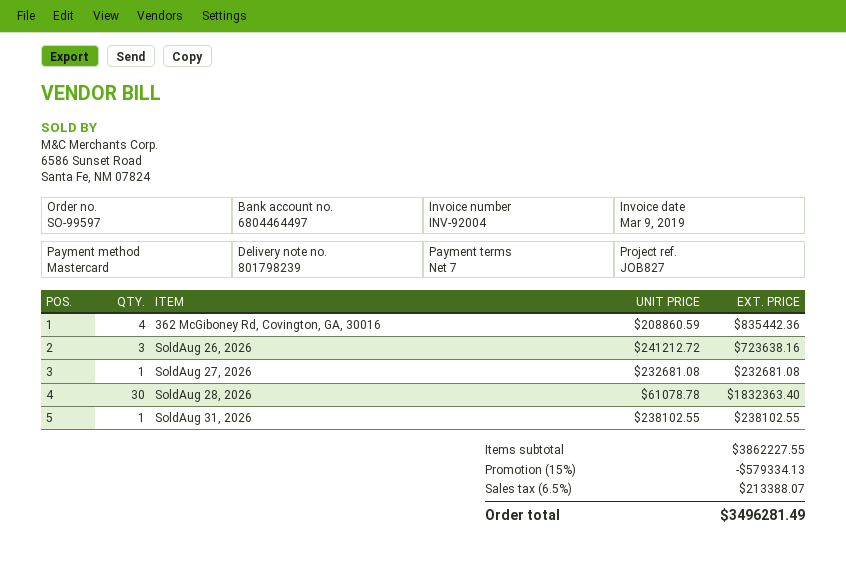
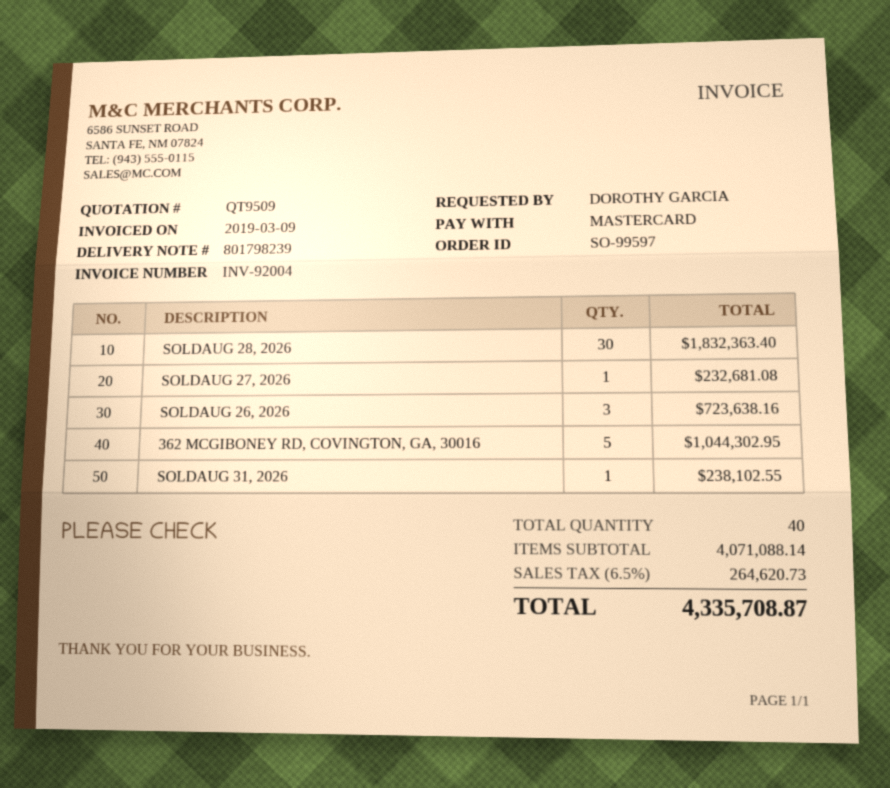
362 McGiboney Rd, Covington, GA, 30016: 4 for 835442.36 -> 5 for 1044302.95
subtotal: 3862227.55 -> 4071088.14
discount: 15% = 579334.13 -> none
tax: 6.5% = 213388.07 -> 6.5% = 264620.73
total: 3496281.49 -> 4335708.87

